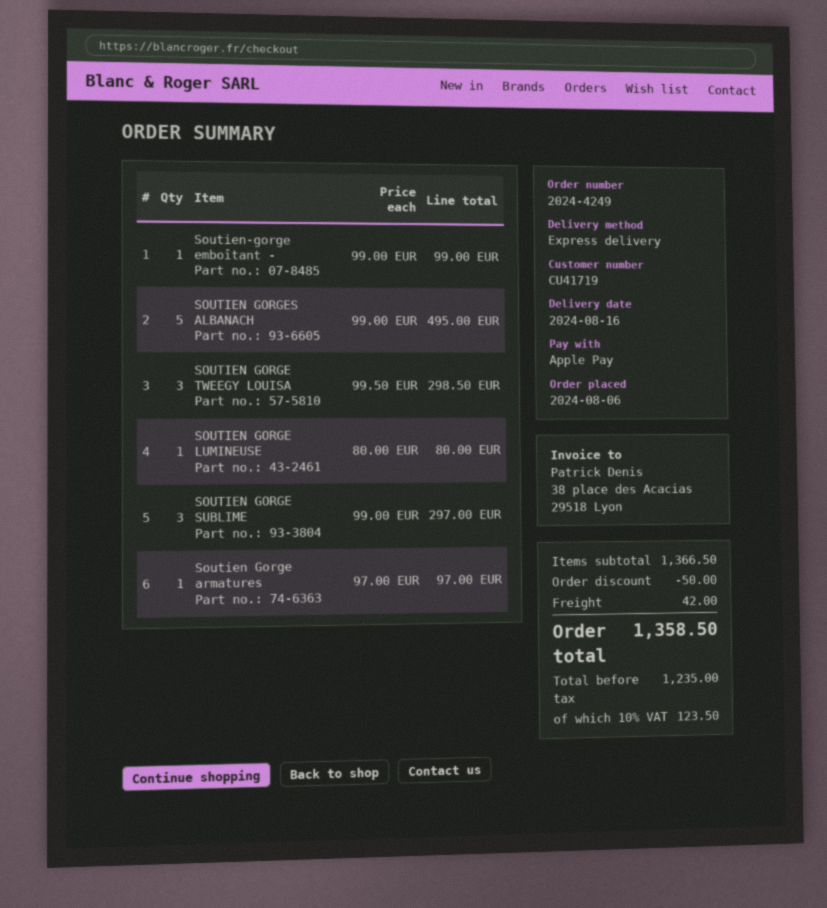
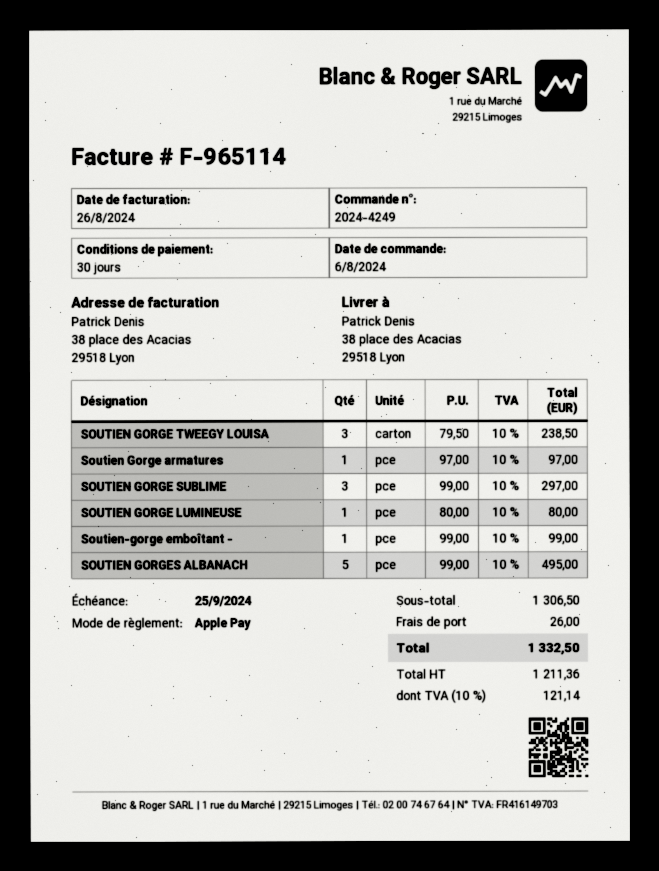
SOUTIEN GORGE TWEEGY LOUISA: 3 x 99.50 = 298.50 -> 3 x 79.50 = 238.50
subtotal: 1366.50 -> 1306.50
discount: 50.00 -> none
shipping: 42.00 -> 26.00
net: 1235.00 -> 1211.36
tax: 10% = 123.50 -> 10% = 121.14
total: 1358.50 -> 1332.50

